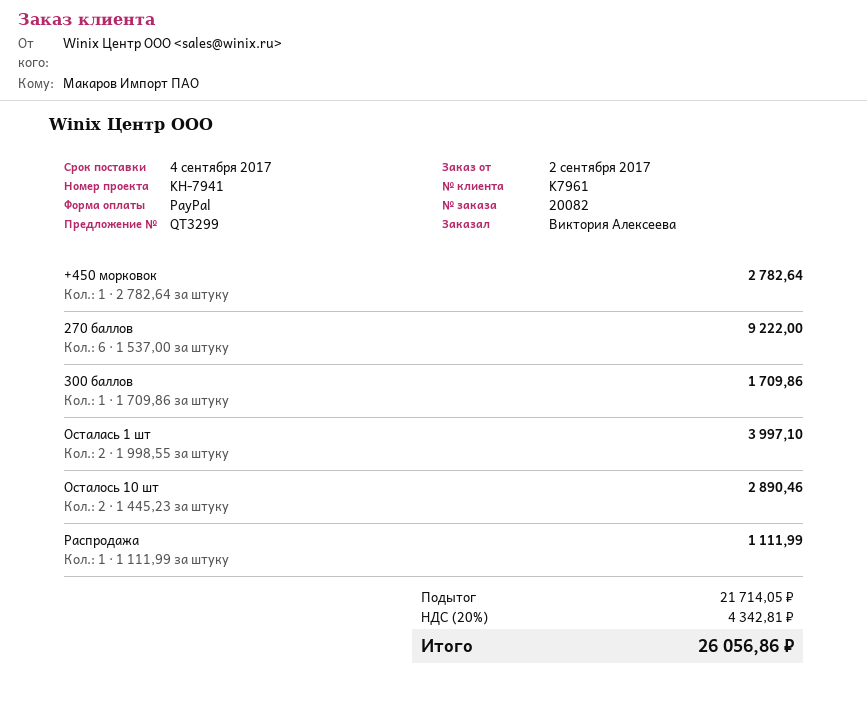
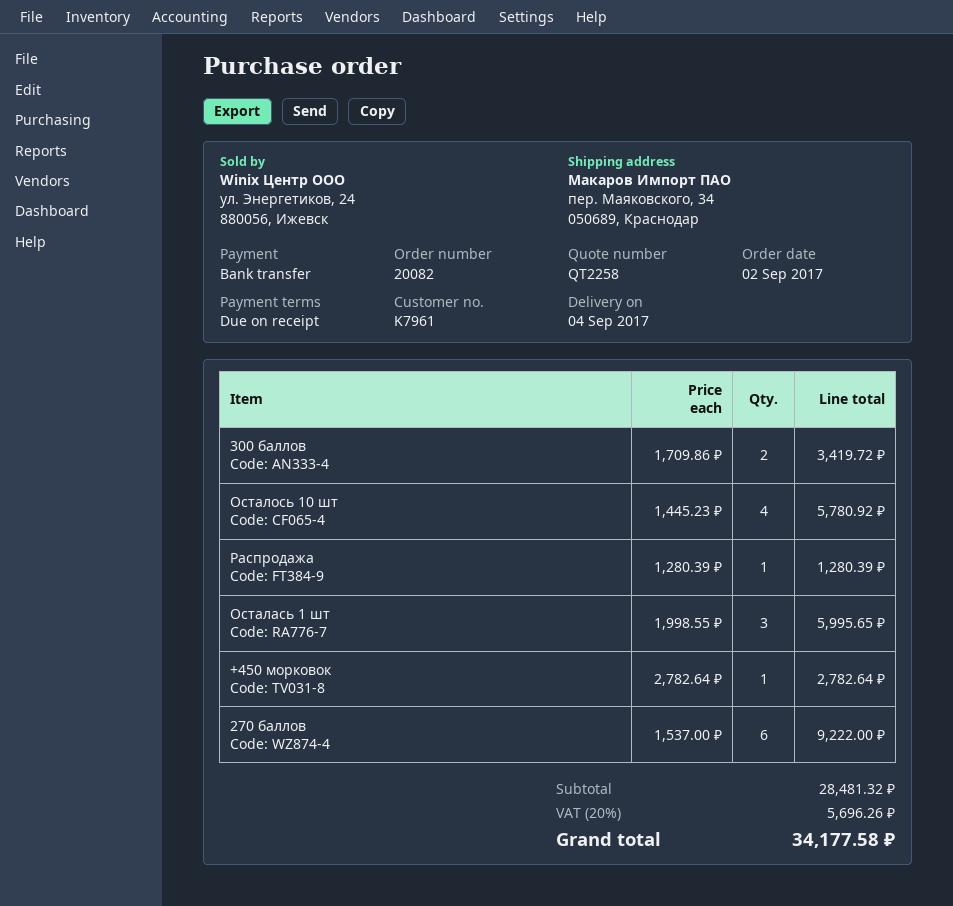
quote number: QT3299 -> QT2258
payment method: PayPal -> bank transfer
300 баллов: 1 x 1709.86 = 1709.86 -> 2 x 1709.86 = 3419.72
Осталась 1 шт: 2 x 1998.55 = 3997.10 -> 3 x 1998.55 = 5995.65
Осталось 10 шт: 2 x 1445.23 = 2890.46 -> 4 x 1445.23 = 5780.92
Распродажа: 1 x 1111.99 = 1111.99 -> 1 x 1280.39 = 1280.39
subtotal: 21714.05 -> 28481.32
tax: 20% = 4342.81 -> 20% = 5696.26
total: 26056.86 -> 34177.58

